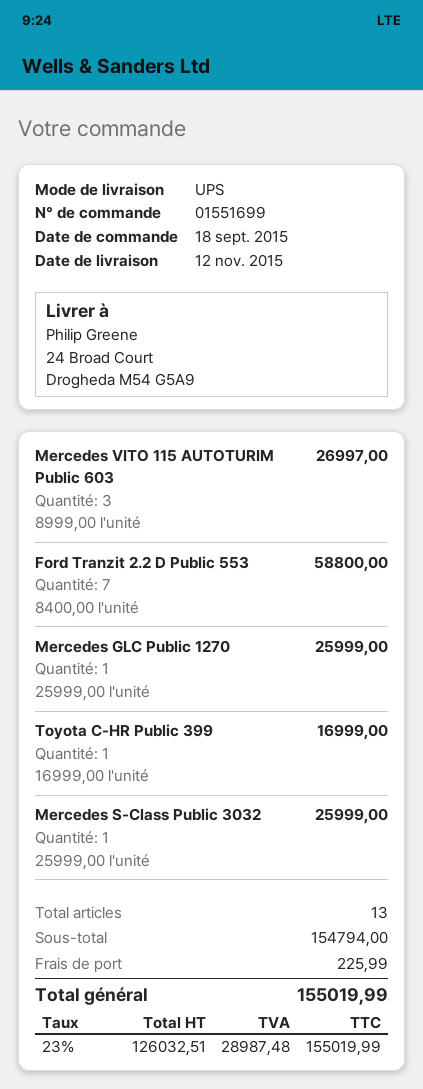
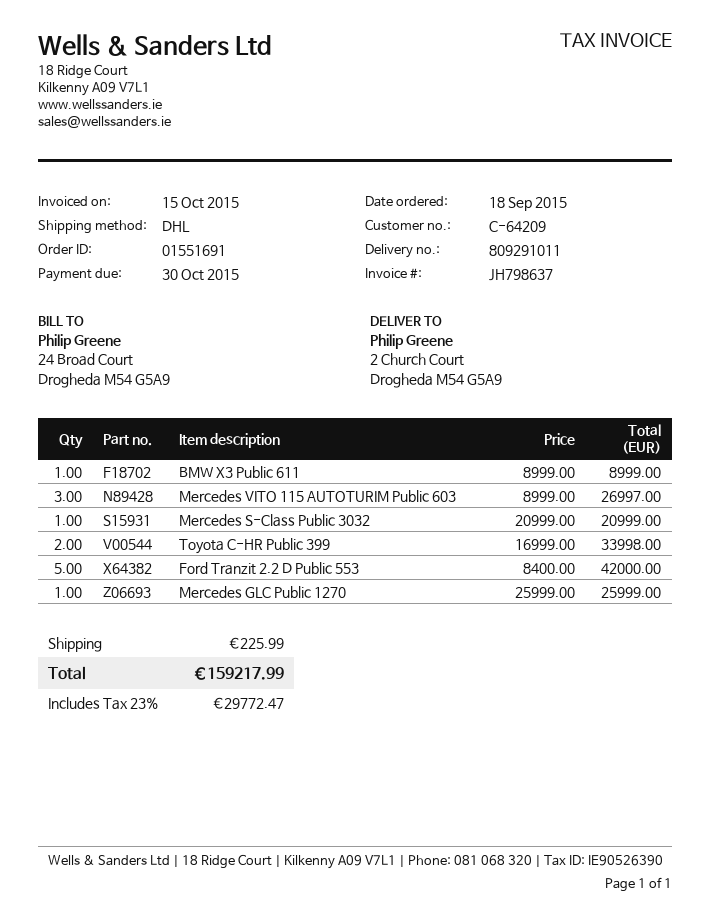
order number: 01551699 -> 01551691
shipping method: UPS -> DHL
ship to: 24 Broad Court, Drogheda M54 G5A9 -> 2 Church Court, Drogheda M54 G5A9
Ford Tranzit 2.2 D Public 553: 7 x 8400.00 = 58800.00 -> 5 x 8400.00 = 42000.00
Toyota C-HR Public 399: 1 x 16999.00 = 16999.00 -> 2 x 16999.00 = 33998.00
Mercedes S-Class Public 3032: 1 x 25999.00 = 25999.00 -> 1 x 20999.00 = 20999.00
BMW X3 Public 611: none -> 1 x 8999.00 = 8999.00
tax: 23% = 28987.48 -> 23% = 29772.47
total: 155019.99 -> 159217.99

